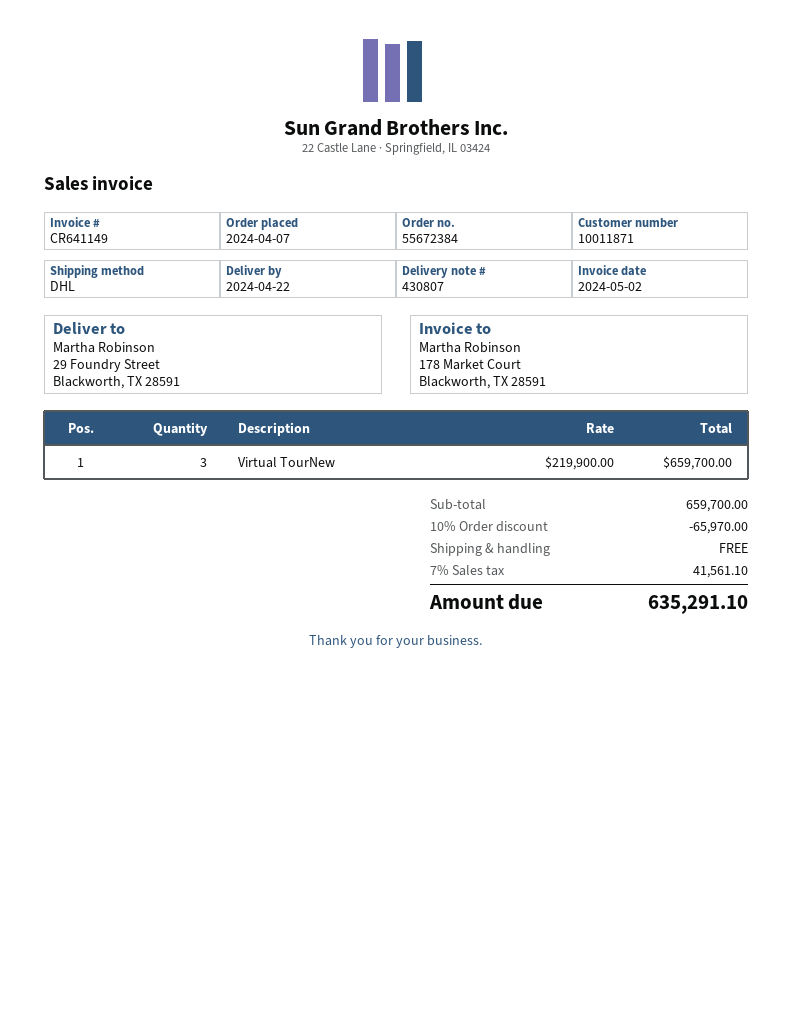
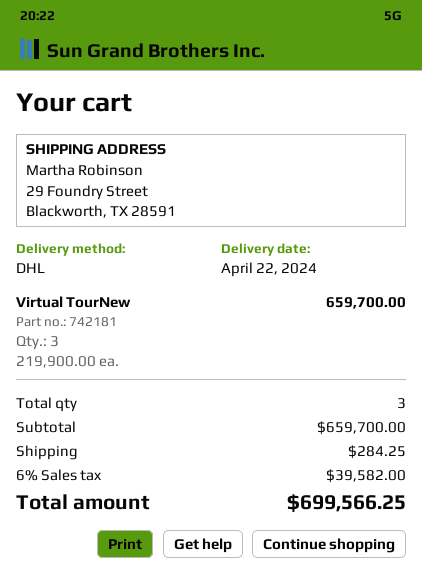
discount: 10% = 65970.00 -> none
shipping: 0.00 -> 284.25
tax: 7% = 41561.10 -> 6% = 39582.00
total: 635291.10 -> 699566.25

